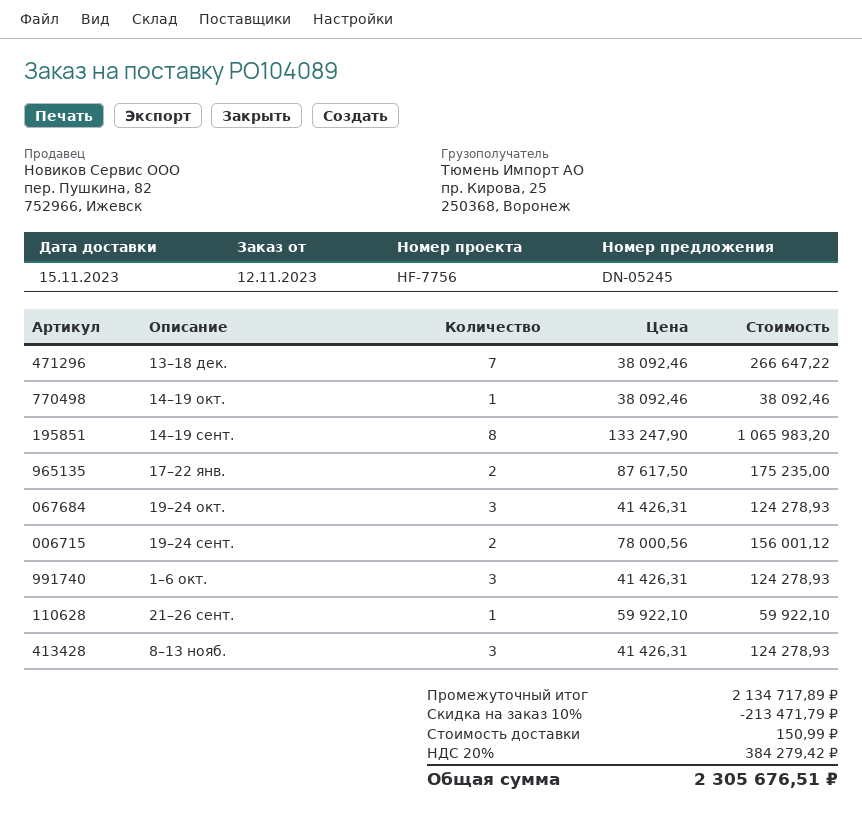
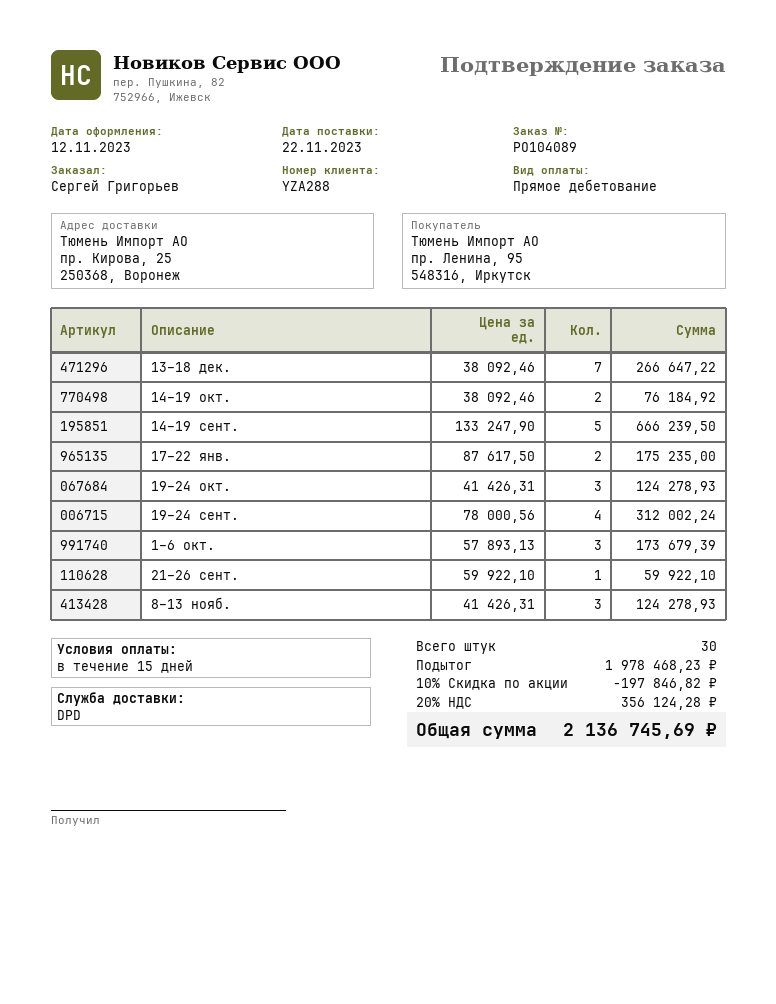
delivery date: 2023-11-15 -> 2023-11-22
14–19 окт.: 1 x 38092.46 = 38092.46 -> 2 x 38092.46 = 76184.92
14–19 сент.: 8 x 133247.90 = 1065983.20 -> 5 x 133247.90 = 666239.50
19–24 сент.: 2 x 78000.56 = 156001.12 -> 4 x 78000.56 = 312002.24
1–6 окт.: 3 x 41426.31 = 124278.93 -> 3 x 57893.13 = 173679.39
subtotal: 2134717.89 -> 1978468.23
discount: 10% = 213471.79 -> 10% = 197846.82
shipping: 150.99 -> none
tax: 20% = 384279.42 -> 20% = 356124.28
total: 2305676.51 -> 2136745.69

